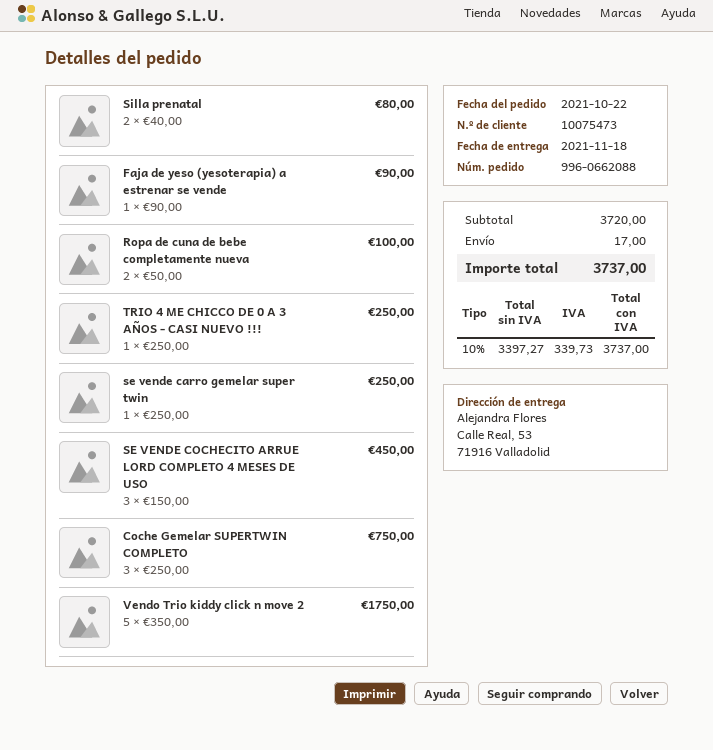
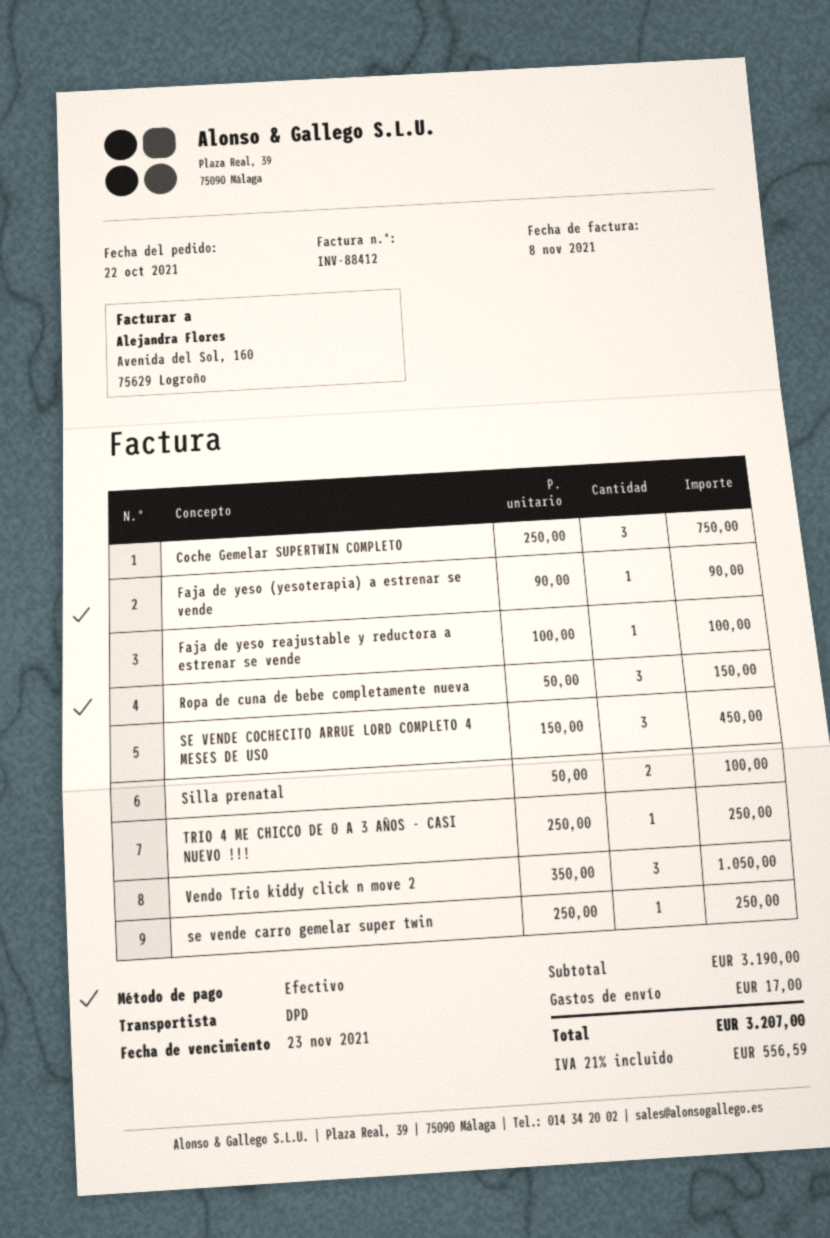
Silla prenatal: 2 x 40.00 = 80.00 -> 2 x 50.00 = 100.00
Ropa de cuna de bebe completamente nueva: 2 x 50.00 = 100.00 -> 3 x 50.00 = 150.00
Vendo Trio kiddy click n move 2: 5 x 350.00 = 1750.00 -> 3 x 350.00 = 1050.00
Faja de yeso reajustable y reductora a estrenar se vende: none -> 1 x 100.00 = 100.00
subtotal: 3720.00 -> 3190.00
tax: 10% = 339.73 -> 21% = 556.59
total: 3737.00 -> 3207.00

